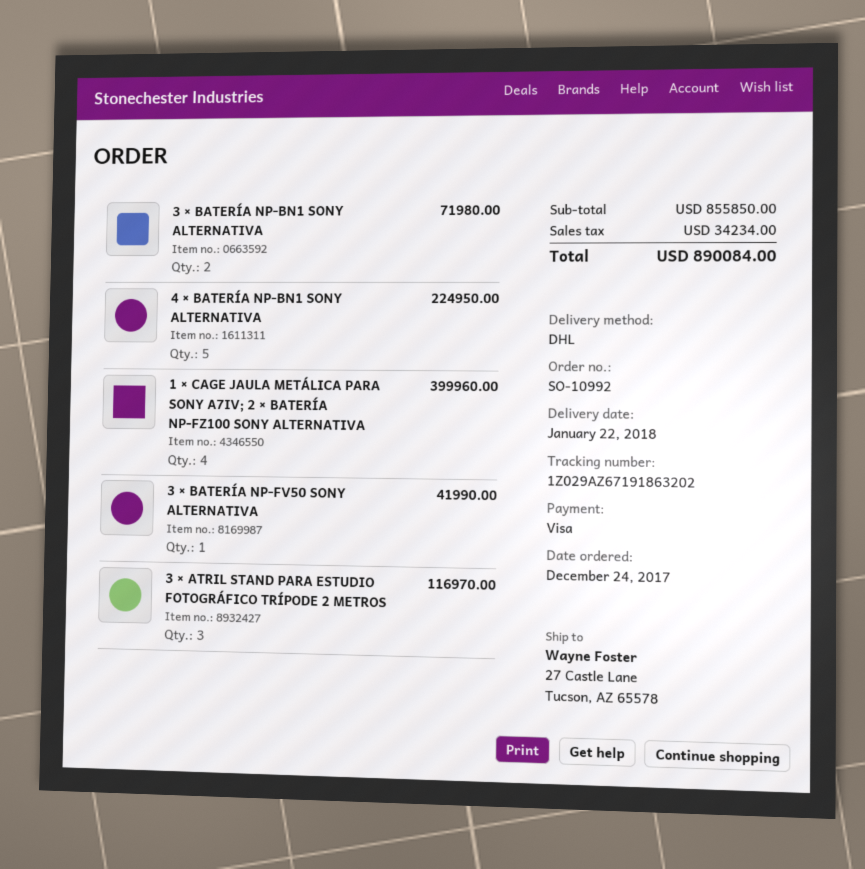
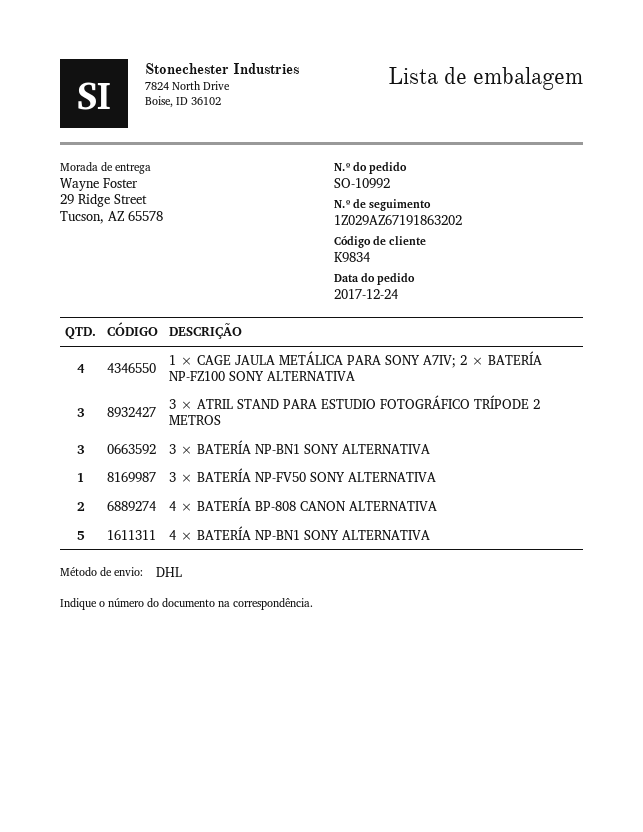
ship to: 27 Castle Lane, Tucson, AZ 65578 -> 29 Ridge Street, Tucson, AZ 65578
3 × BATERÍA NP-BN1 SONY ALTERNATIVA: 2 -> 3
4 × BATERÍA BP-808 CANON ALTERNATIVA: none -> 2

